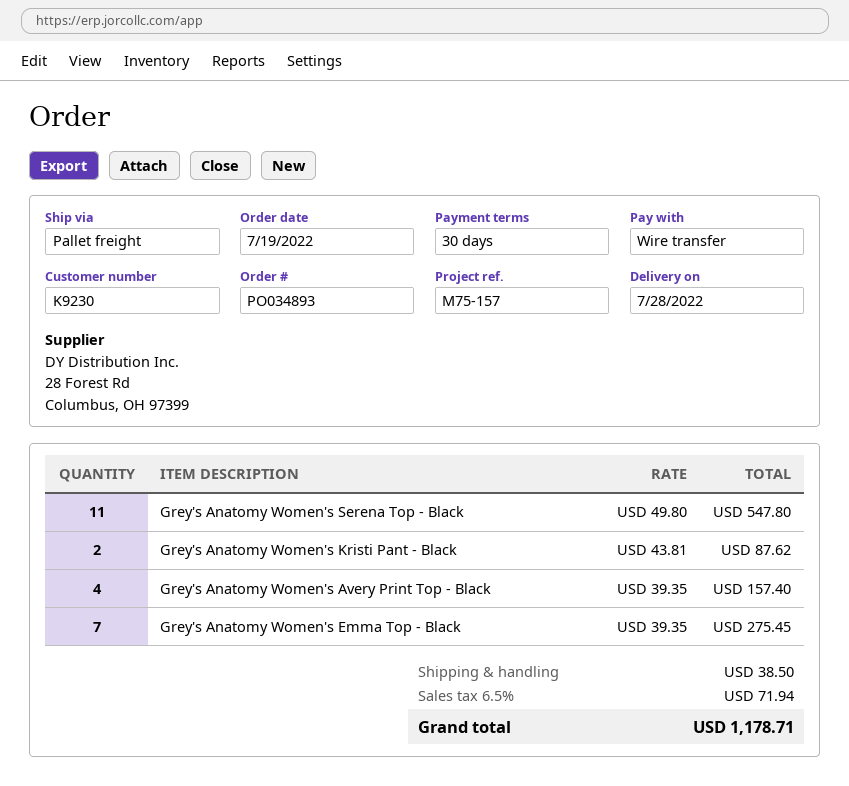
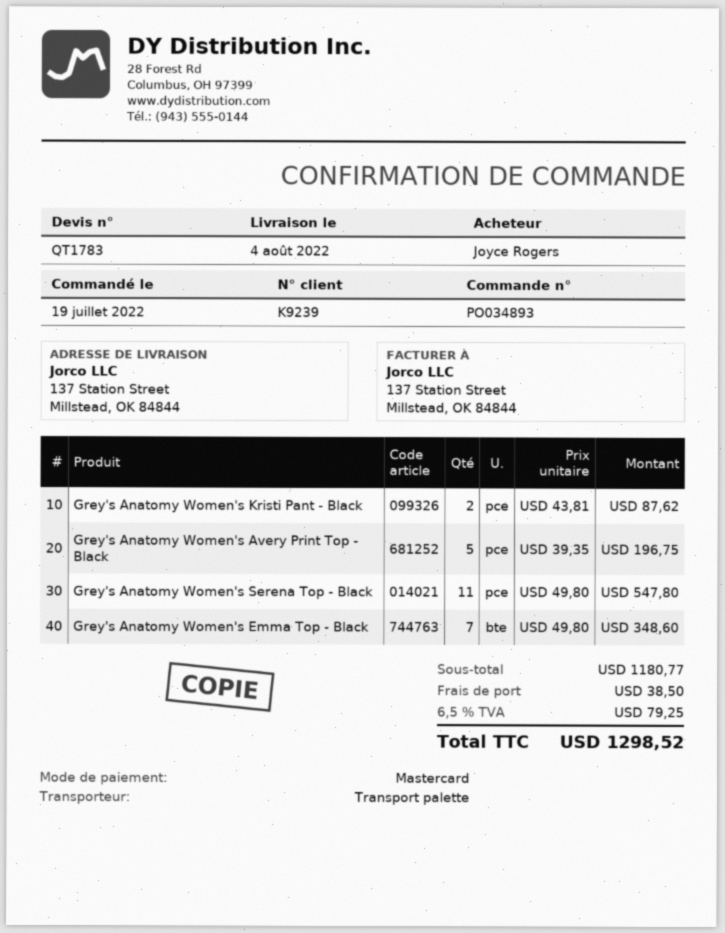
delivery date: 2022-07-28 -> 2022-08-04
customer number: K9230 -> K9239
payment method: bank transfer -> Mastercard
Grey's Anatomy Women's Avery Print Top - Black: 4 x 39.35 = 157.40 -> 5 x 39.35 = 196.75
Grey's Anatomy Women's Emma Top - Black: 7 x 39.35 = 275.45 -> 7 x 49.80 = 348.60
tax: 6.5% = 71.94 -> 6.5% = 79.25
total: 1178.71 -> 1298.52

